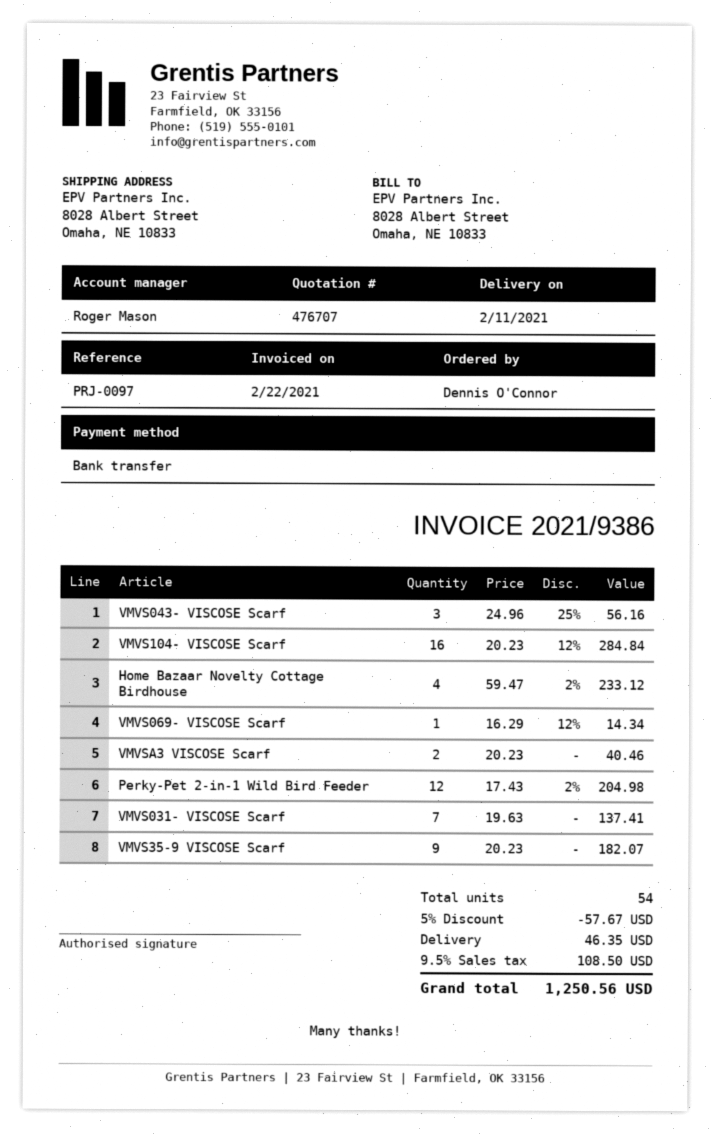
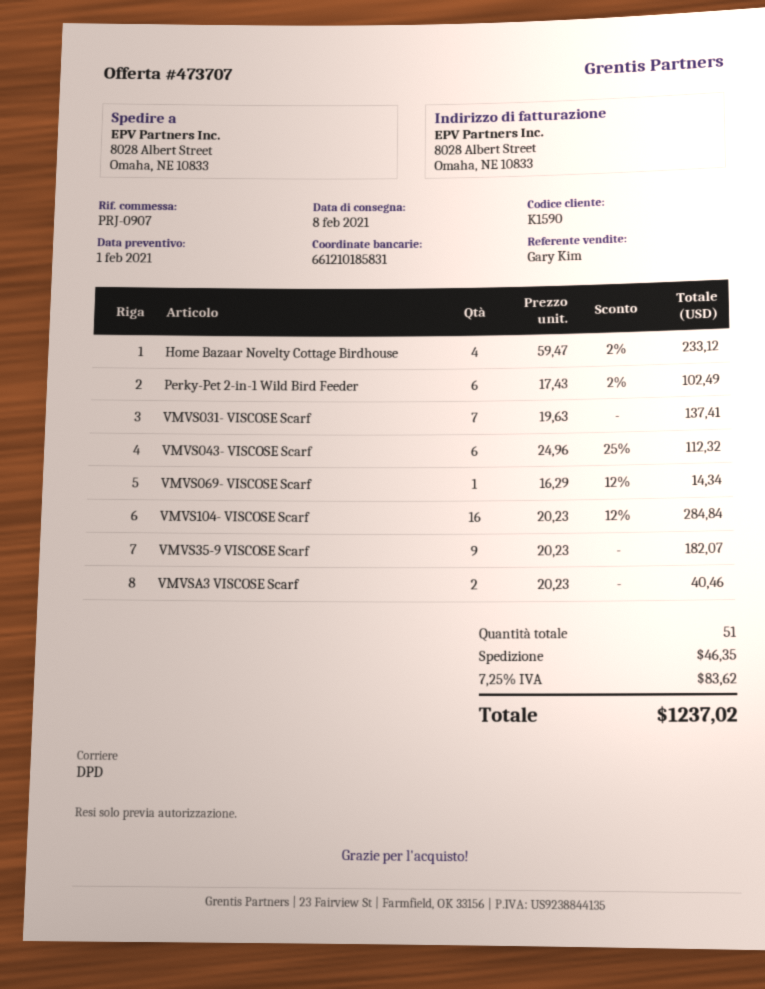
quote number: 476707 -> 473707
delivery date: 2021-02-11 -> 2021-02-08
reference: PRJ-0097 -> PRJ-0907
sales rep: Roger Mason -> Gary Kim
VMVS043- VISCOSE Scarf: 3 x 24.96 - 25% = 56.16 -> 6 x 24.96 - 25% = 112.32
Perky-Pet 2-in-1 Wild Bird Feeder: 12 x 17.43 - 2% = 204.98 -> 6 x 17.43 - 2% = 102.49
total quantity: 54 -> 51
discount: 5% = 57.67 -> none
tax: 9.5% = 108.50 -> 7.25% = 83.62
total: 1250.56 -> 1237.02

